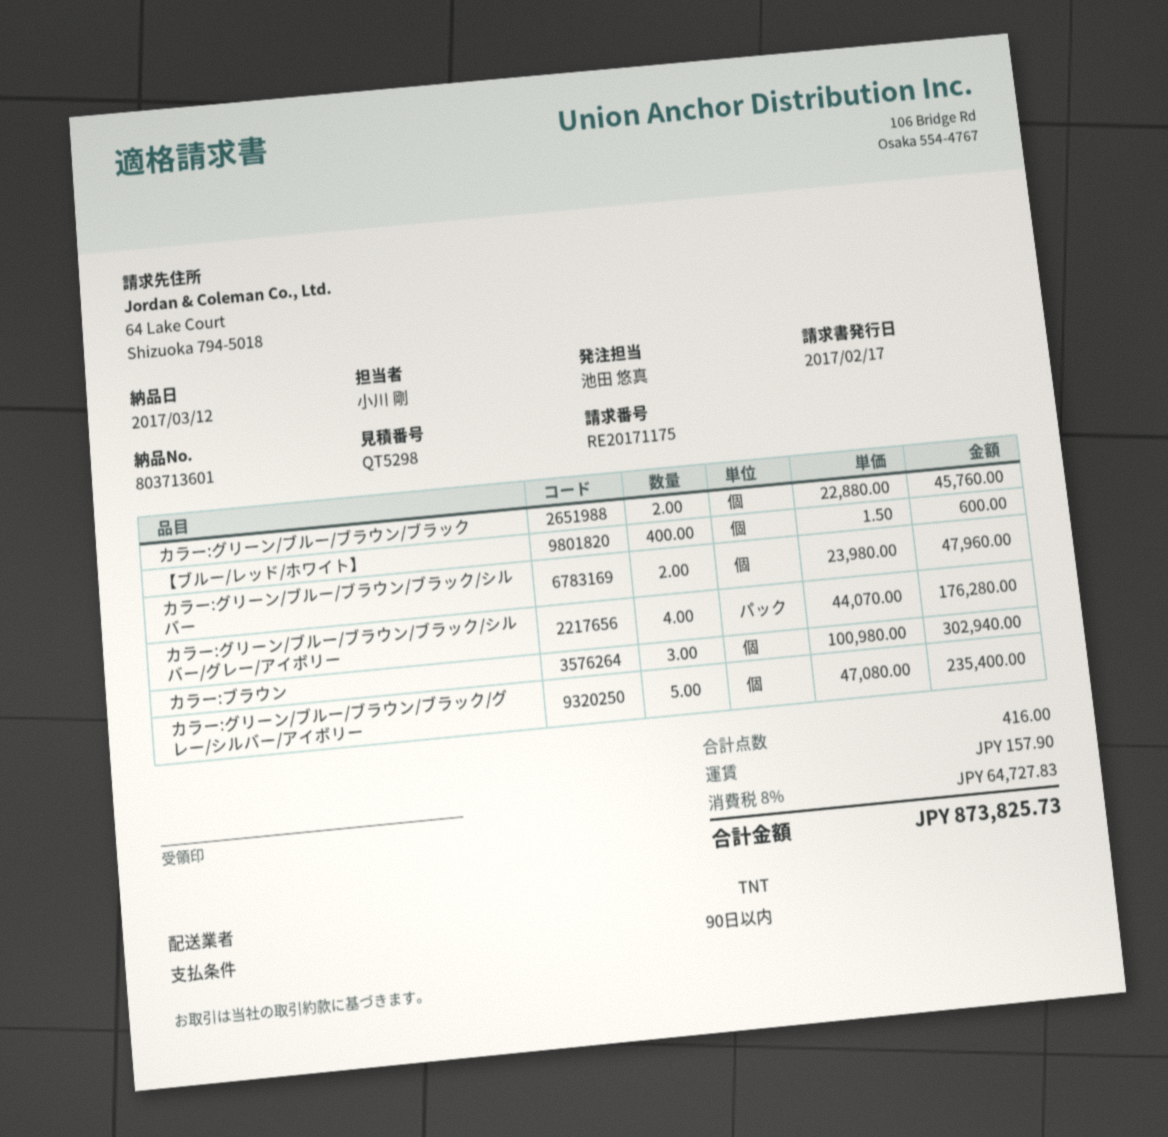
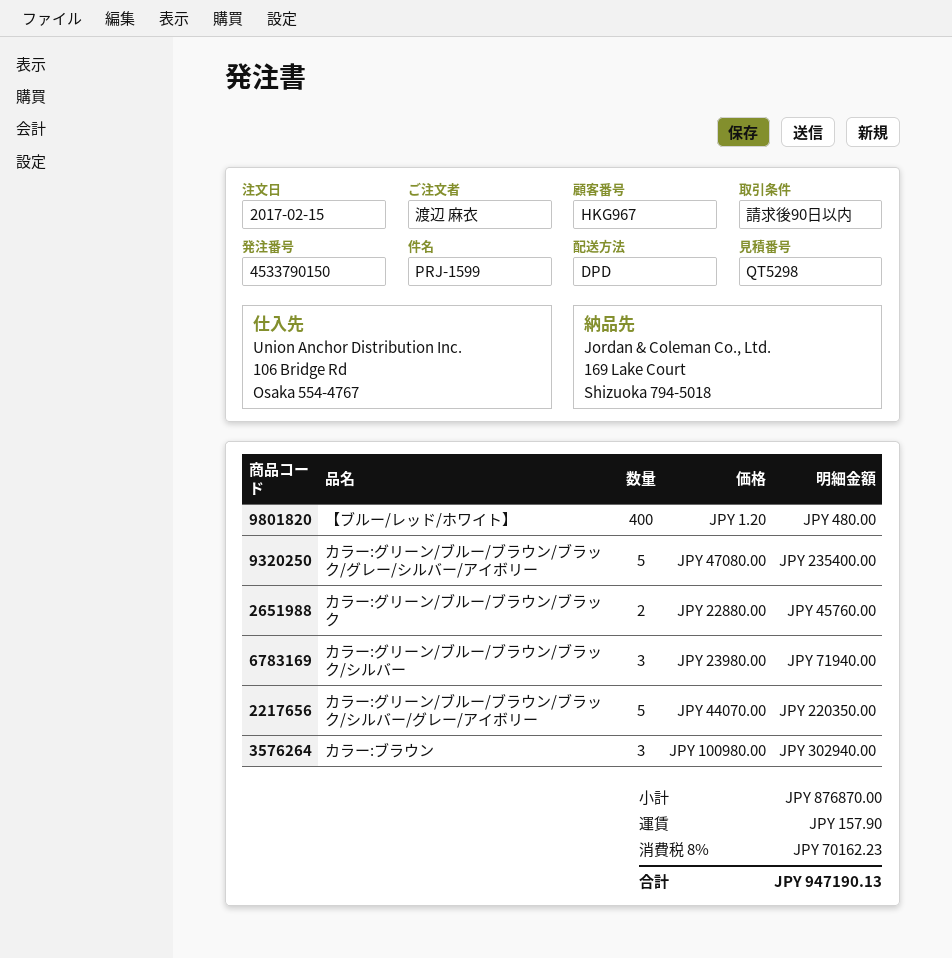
ordered by: 池田 悠真 -> 渡辺 麻衣
shipping method: TNT -> DPD
【ブルー/レッド/ホワイト】: 400 x 1.50 = 600.00 -> 400 x 1.20 = 480.00
カラー:グリーン/ブルー/ブラウン/ブラック/シルバー: 2 x 23980.00 = 47960.00 -> 3 x 23980.00 = 71940.00
カラー:グリーン/ブルー/ブラウン/ブラック/シルバー/グレー/アイボリー: 4 x 44070.00 = 176280.00 -> 5 x 44070.00 = 220350.00
tax: 8% = 64727.83 -> 8% = 70162.23
total: 873825.73 -> 947190.13

